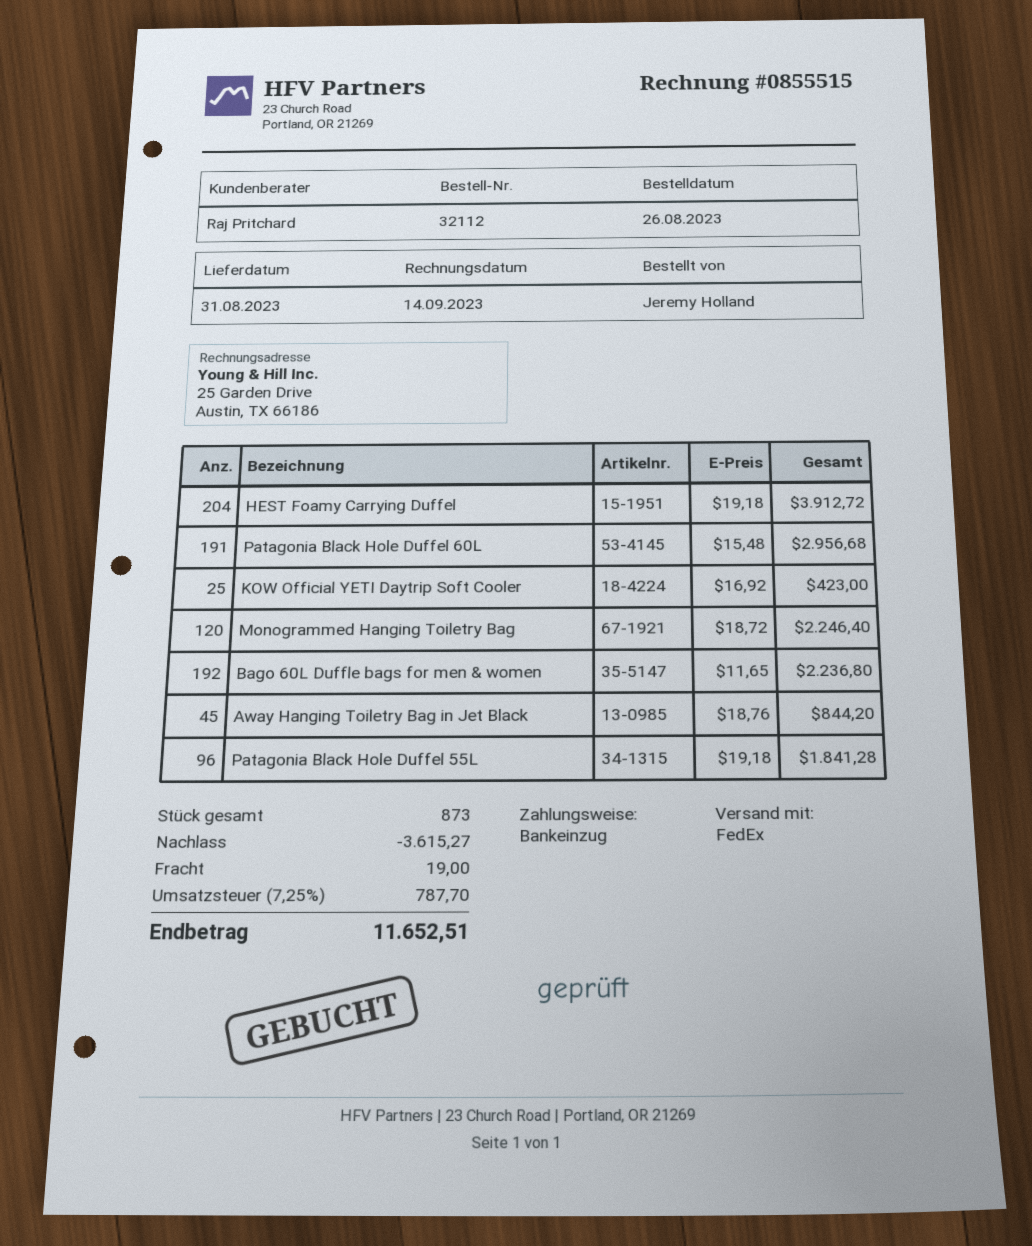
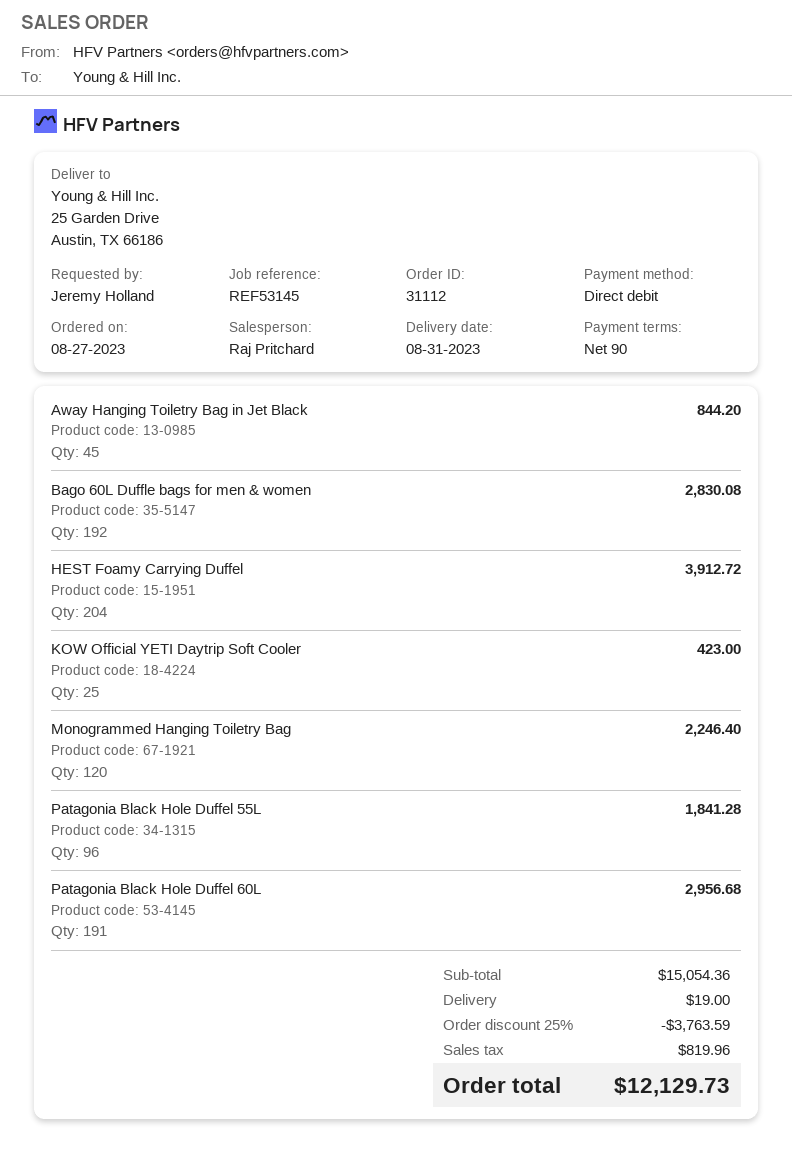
order number: 32112 -> 31112
order date: 2023-08-26 -> 2023-08-27
Bago 60L Duffle bags for men & women: 192 for 2236.80 -> 192 for 2830.08
discount: 3615.27 -> 3763.59
tax: 787.70 -> 819.96
total: 11652.51 -> 12129.73

